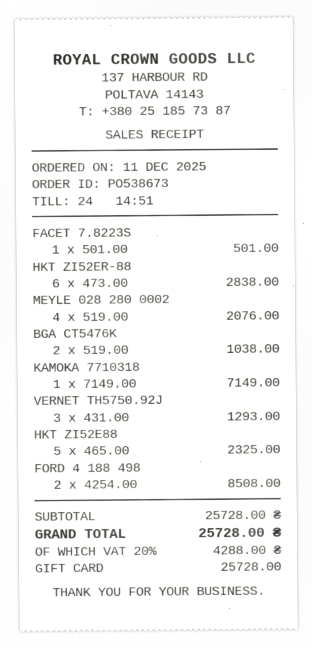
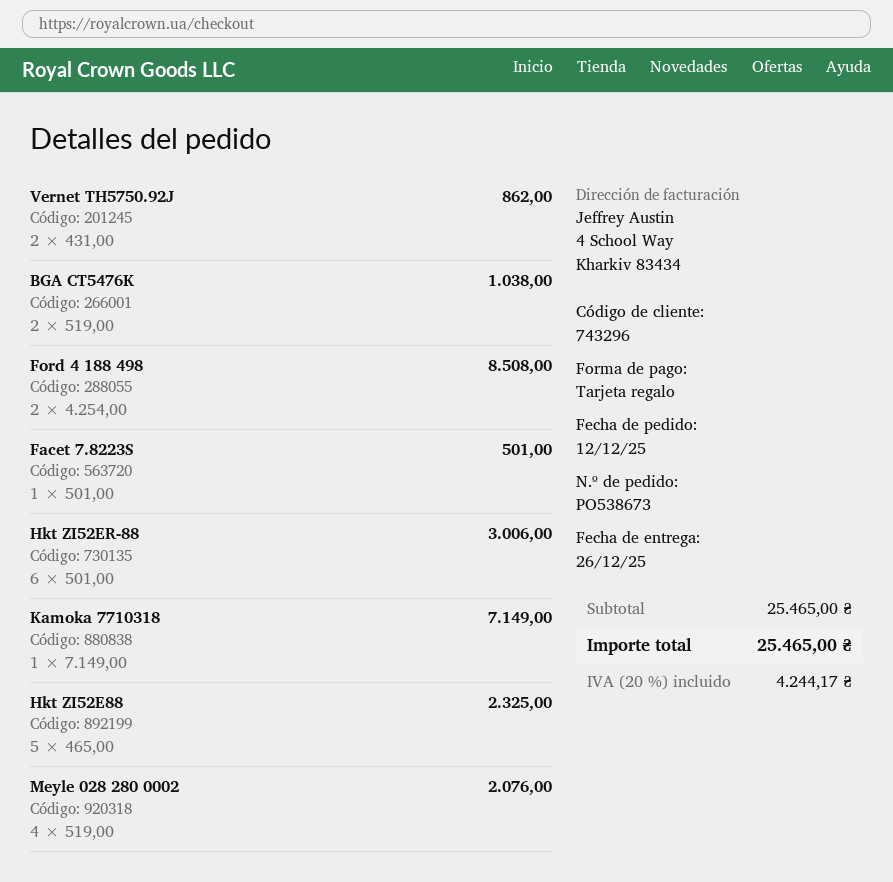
order date: 2025-12-11 -> 2025-12-12
HKT ZI52ER-88: 6 x 473.00 = 2838.00 -> 6 x 501.00 = 3006.00
VERNET TH5750.92J: 3 x 431.00 = 1293.00 -> 2 x 431.00 = 862.00
subtotal: 25728.00 -> 25465.00
tax: 20% = 4288.00 -> 20% = 4244.17
total: 25728.00 -> 25465.00

